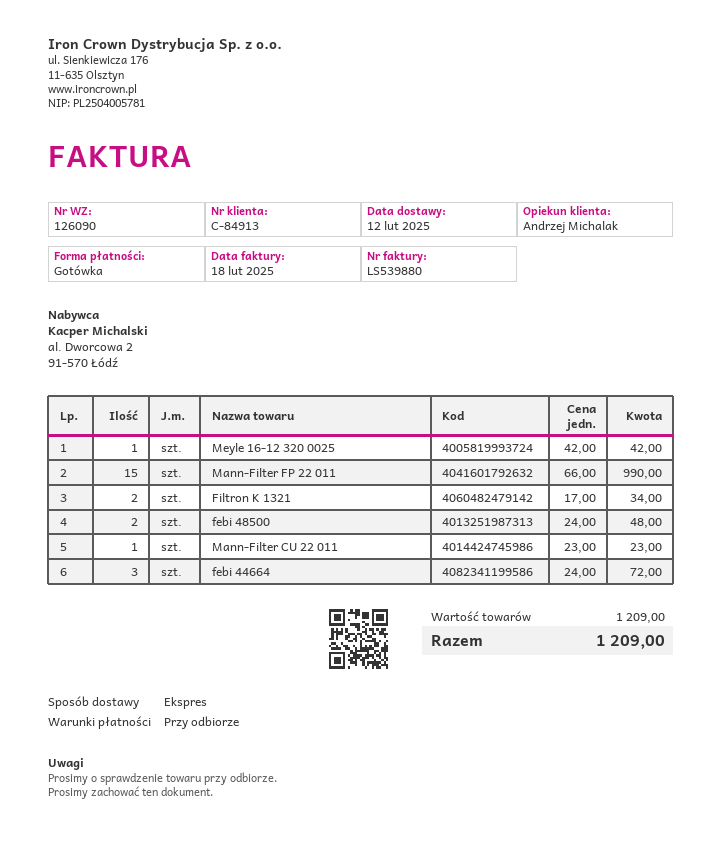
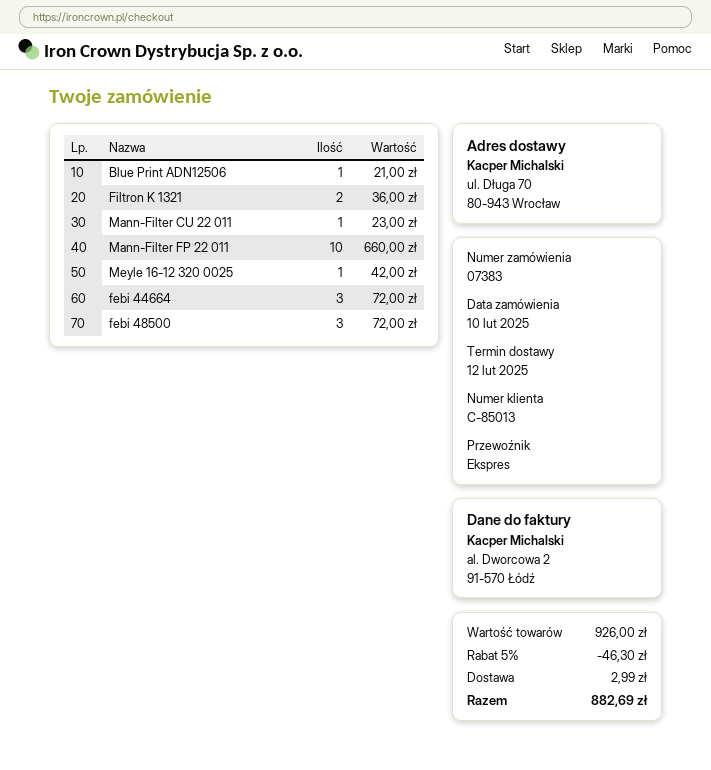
customer number: C-84913 -> C-85013
Mann-Filter FP 22 011: 15 for 990.00 -> 10 for 660.00
Filtron K 1321: 2 for 34.00 -> 2 for 36.00
febi 48500: 2 for 48.00 -> 3 for 72.00
Blue Print ADN12506: none -> 1 for 21.00
subtotal: 1209.00 -> 926.00
discount: none -> 5% = 46.30
shipping: none -> 2.99
total: 1209.00 -> 882.69

